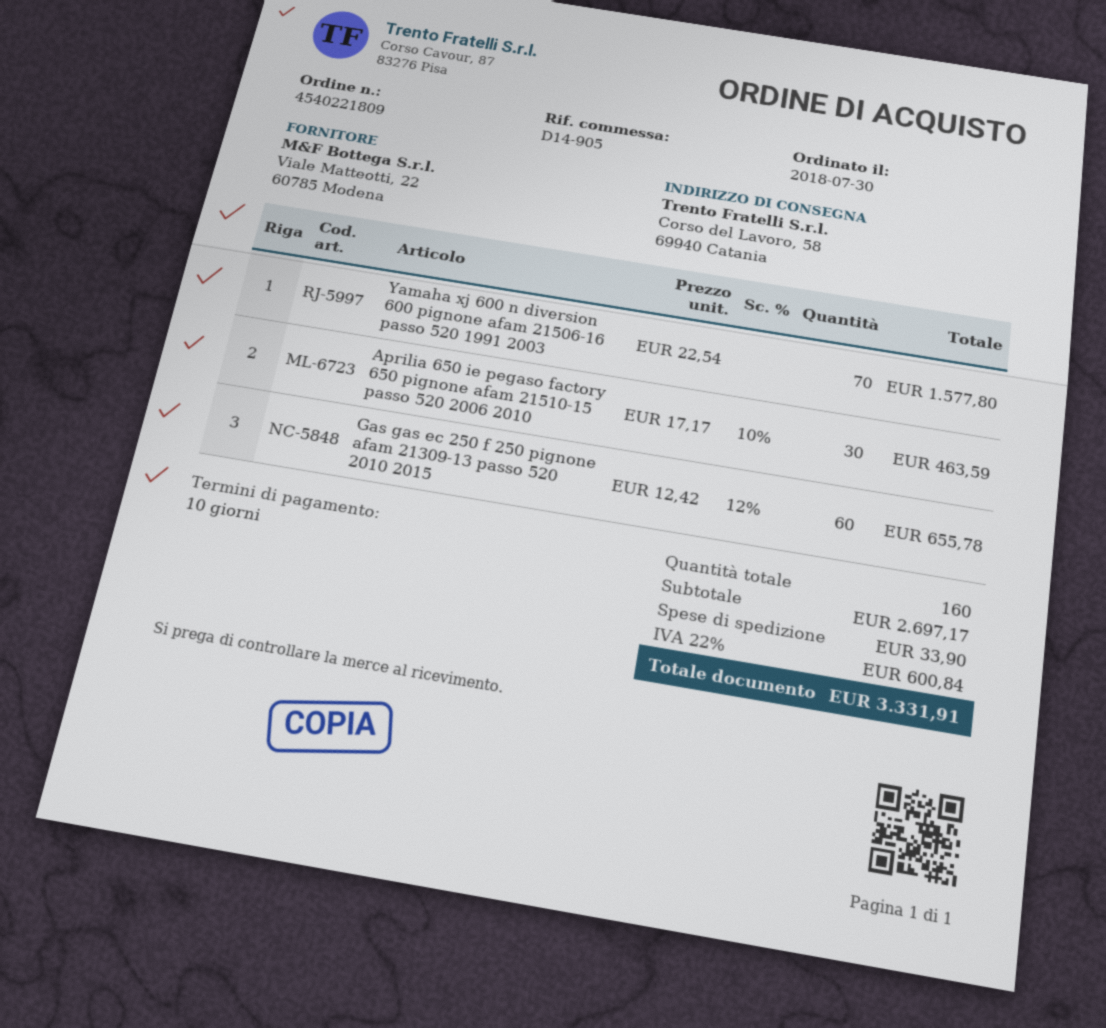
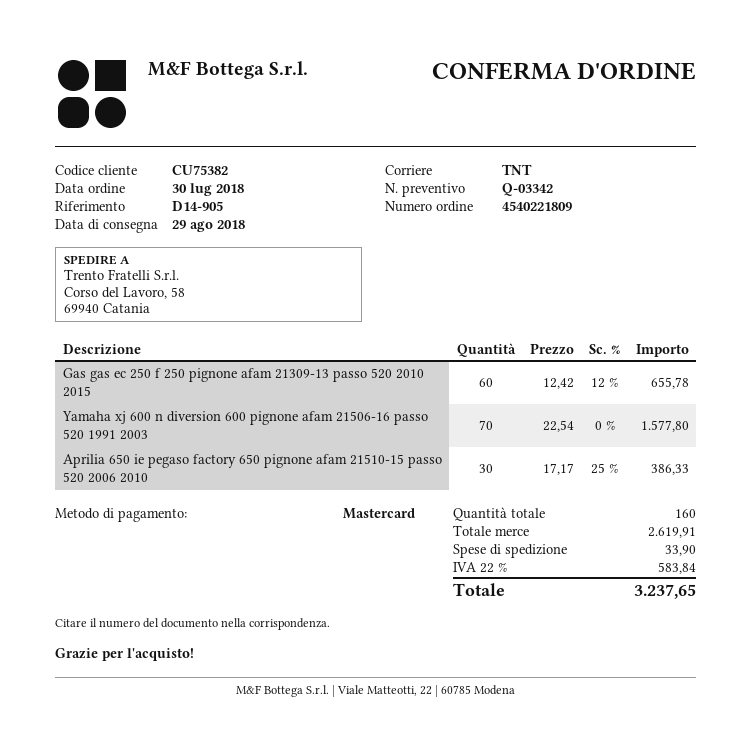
Aprilia 650 ie pegaso factory 650 pignone afam 21510-15 passo 520 2006 2010: 30 x 17.17 - 10% = 463.59 -> 30 x 17.17 - 25% = 386.33
subtotal: 2697.17 -> 2619.91
tax: 22% = 600.84 -> 22% = 583.84
total: 3331.91 -> 3237.65

